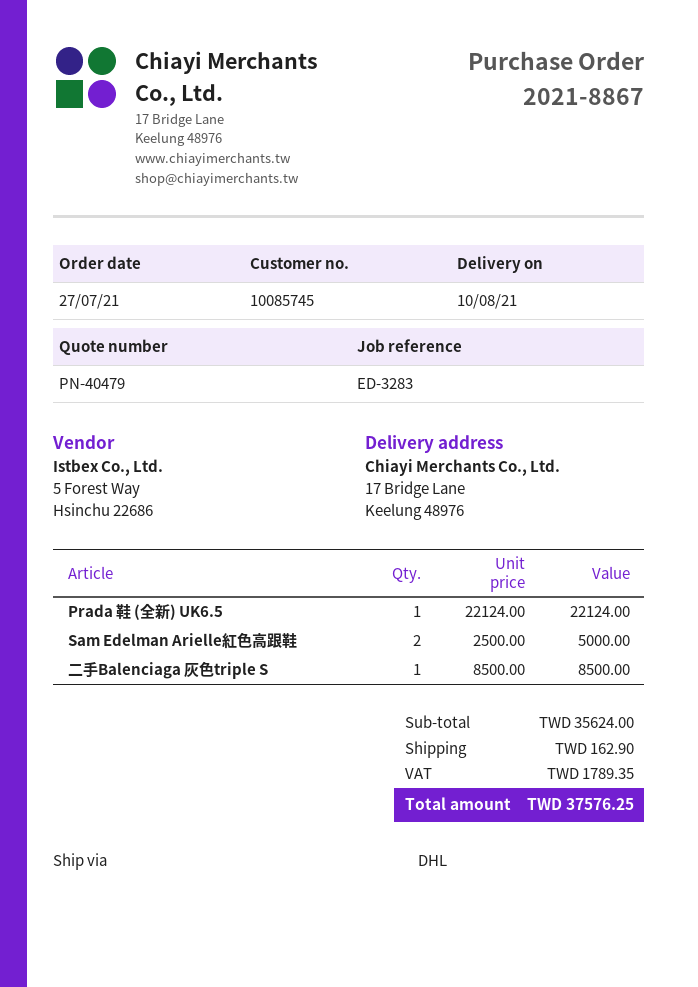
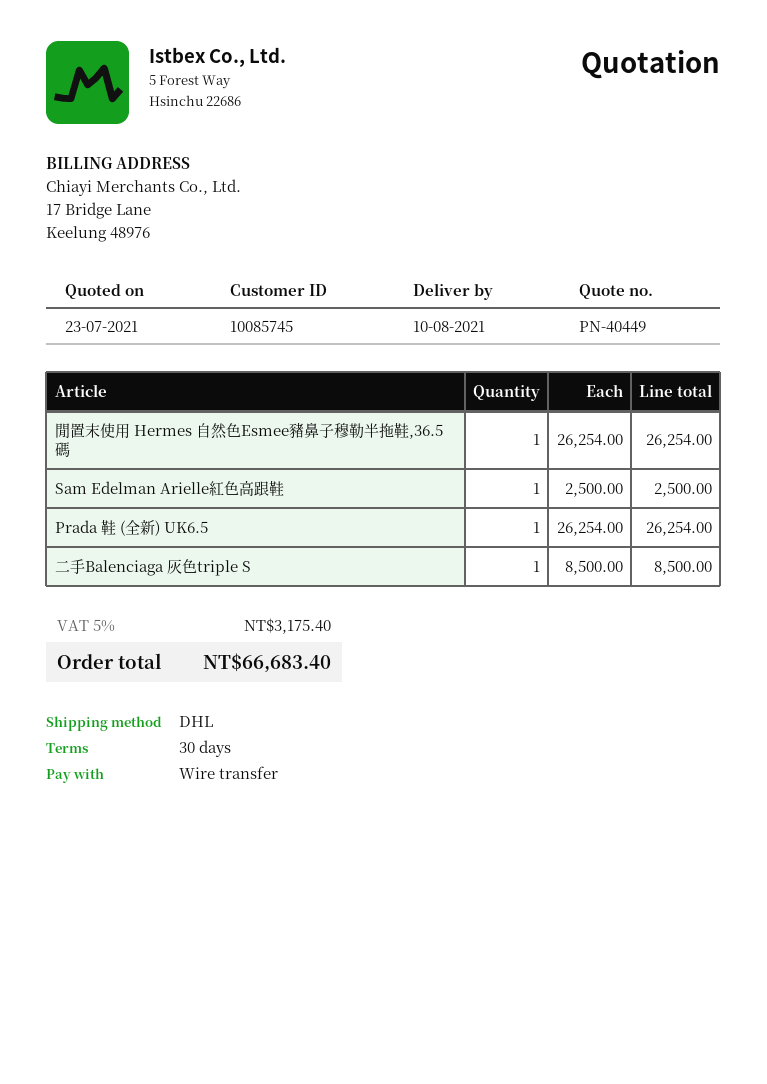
quote number: PN-40479 -> PN-40449
Prada 鞋 (全新) UK6.5: 1 x 22124.00 = 22124.00 -> 1 x 26254.00 = 26254.00
Sam Edelman Arielle紅色高跟鞋: 2 x 2500.00 = 5000.00 -> 1 x 2500.00 = 2500.00
閒置末使用 Hermes 自然色Esmee豬鼻子穆勒半拖鞋,36.5碼: none -> 1 x 26254.00 = 26254.00
shipping: 162.90 -> none
tax: 1789.35 -> 3175.40
total: 37576.25 -> 66683.40

